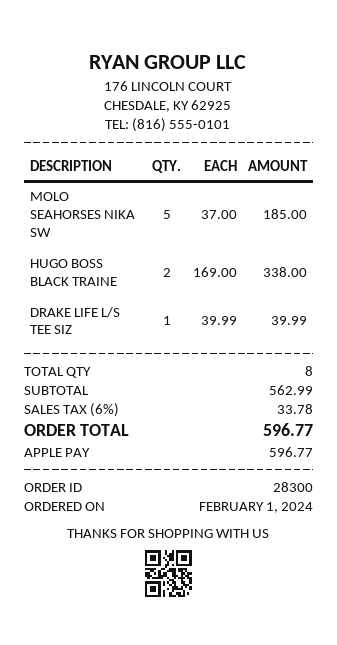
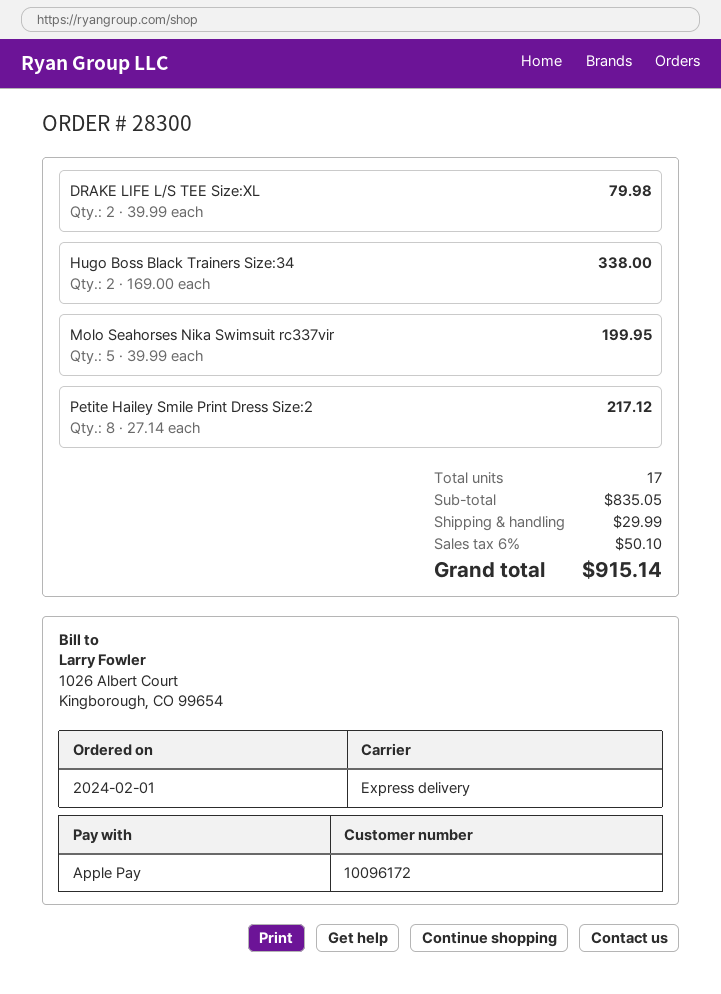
MOLO SEAHORSES NIKA SW: 5 x 37.00 = 185.00 -> 5 x 39.99 = 199.95
DRAKE LIFE L/S TEE SIZ: 1 x 39.99 = 39.99 -> 2 x 39.99 = 79.98
Petite Hailey Smile Print Dress Size:2: none -> 8 x 27.14 = 217.12
total quantity: 8 -> 17
subtotal: 562.99 -> 835.05
shipping: none -> 29.99
tax: 6% = 33.78 -> 6% = 50.10
total: 596.77 -> 915.14

